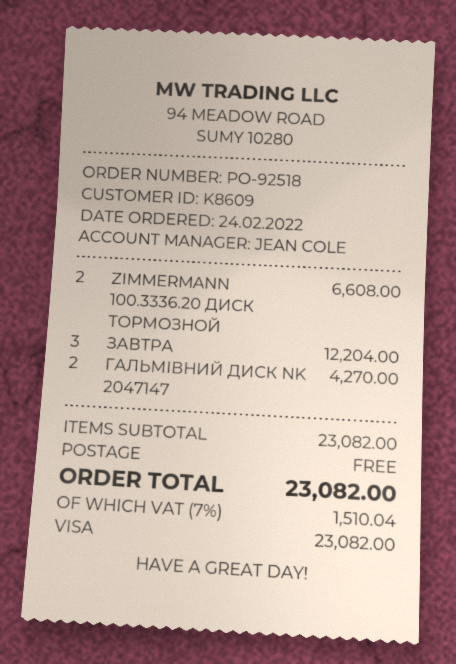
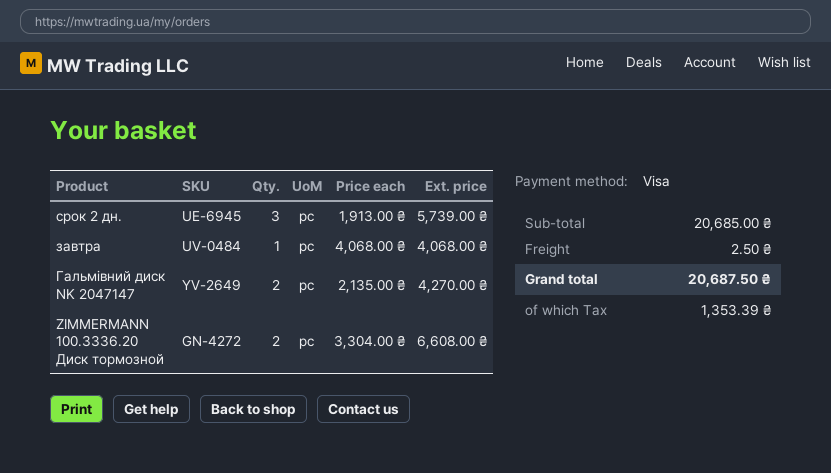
ЗАВТРА: 3 for 12204.00 -> 1 for 4068.00
срок 2 дн.: none -> 3 for 5739.00
subtotal: 23082.00 -> 20685.00
shipping: 0.00 -> 2.50
tax: 1510.04 -> 1353.39
total: 23082.00 -> 20687.50

